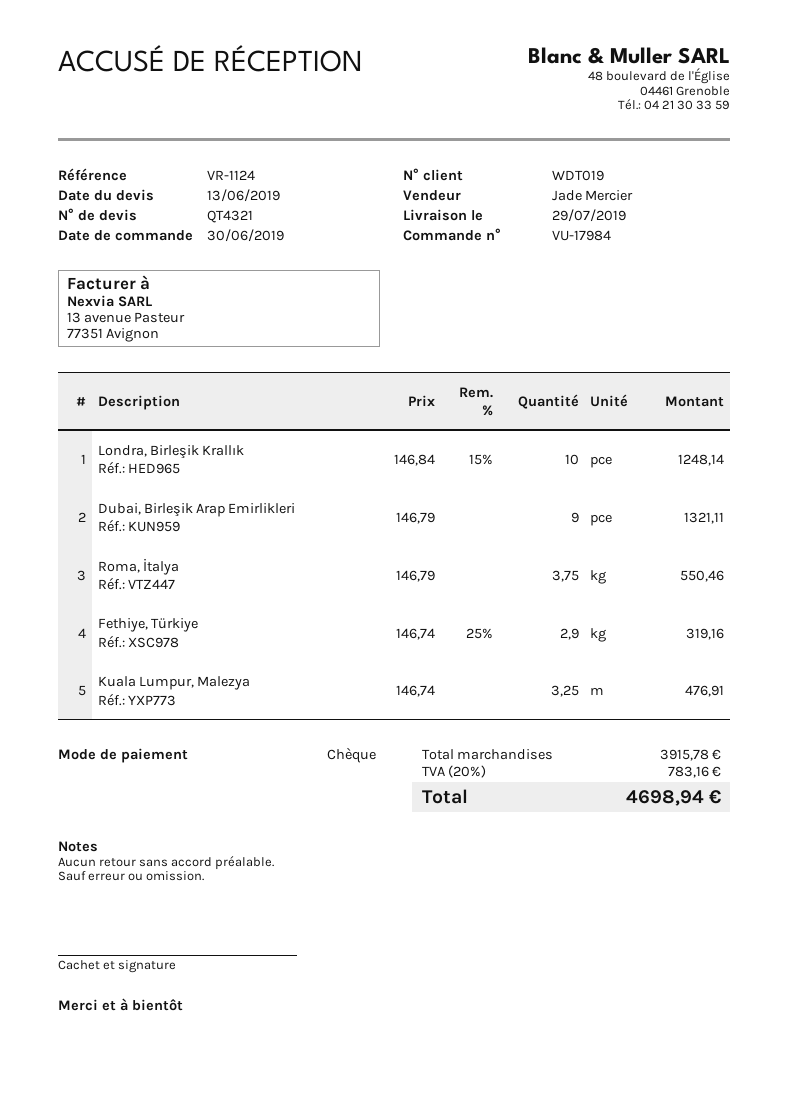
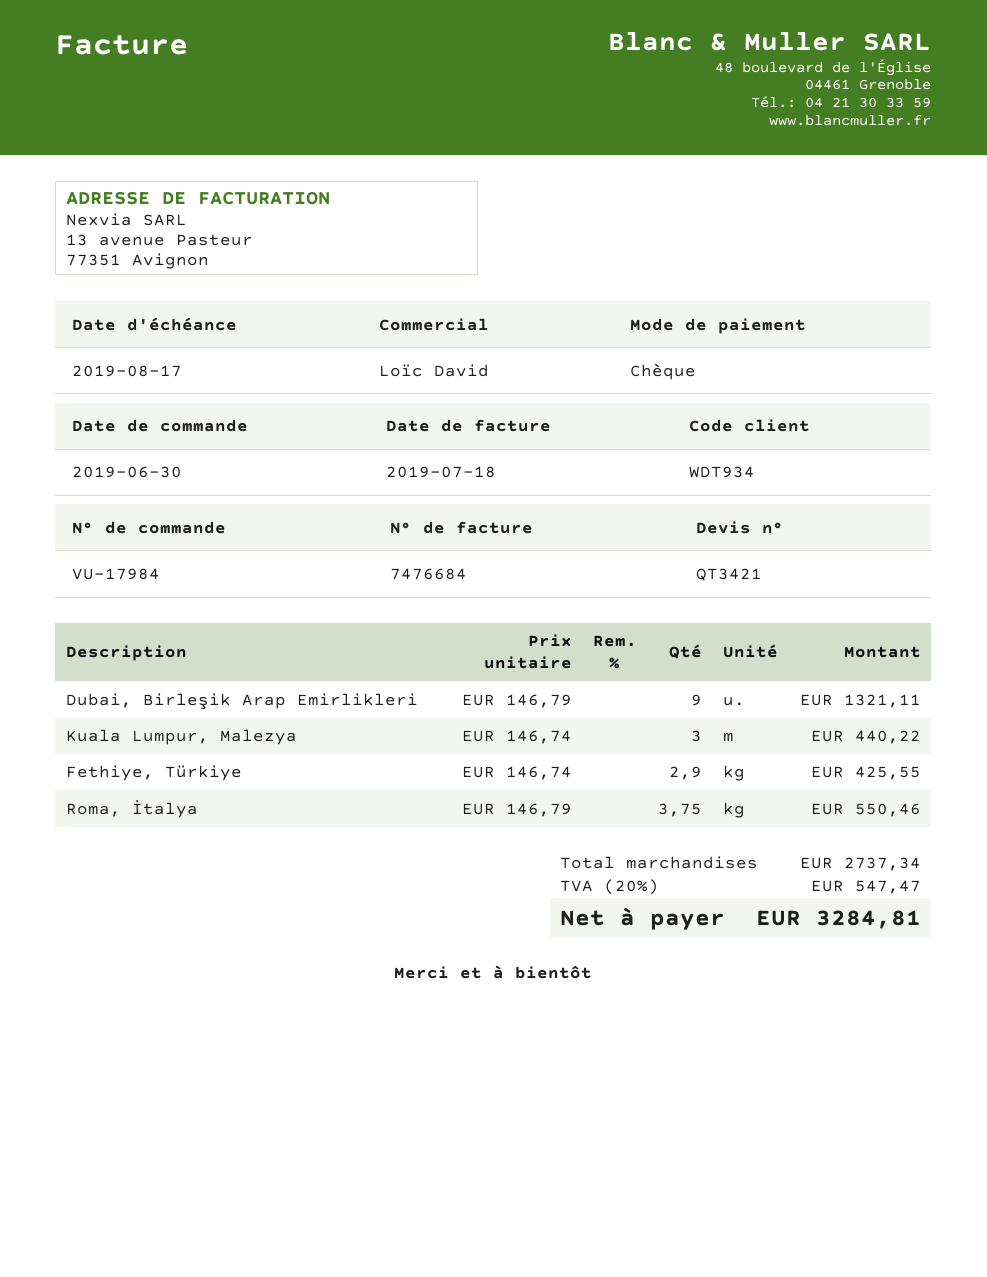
quote number: QT4321 -> QT3421
customer number: WDT019 -> WDT934
sales rep: Jade Mercier -> Loïc David
Londra, Birleşik Krallık: 10 x 146.84 - 15% = 1248.14 -> none
Fethiye, Türkiye: 2.9 x 146.74 - 25% = 319.16 -> 2.9 x 146.74 = 425.55
Kuala Lumpur, Malezya: 3.25 x 146.74 = 476.91 -> 3 x 146.74 = 440.22
subtotal: 3915.78 -> 2737.34
tax: 20% = 783.16 -> 20% = 547.47
total: 4698.94 -> 3284.81

